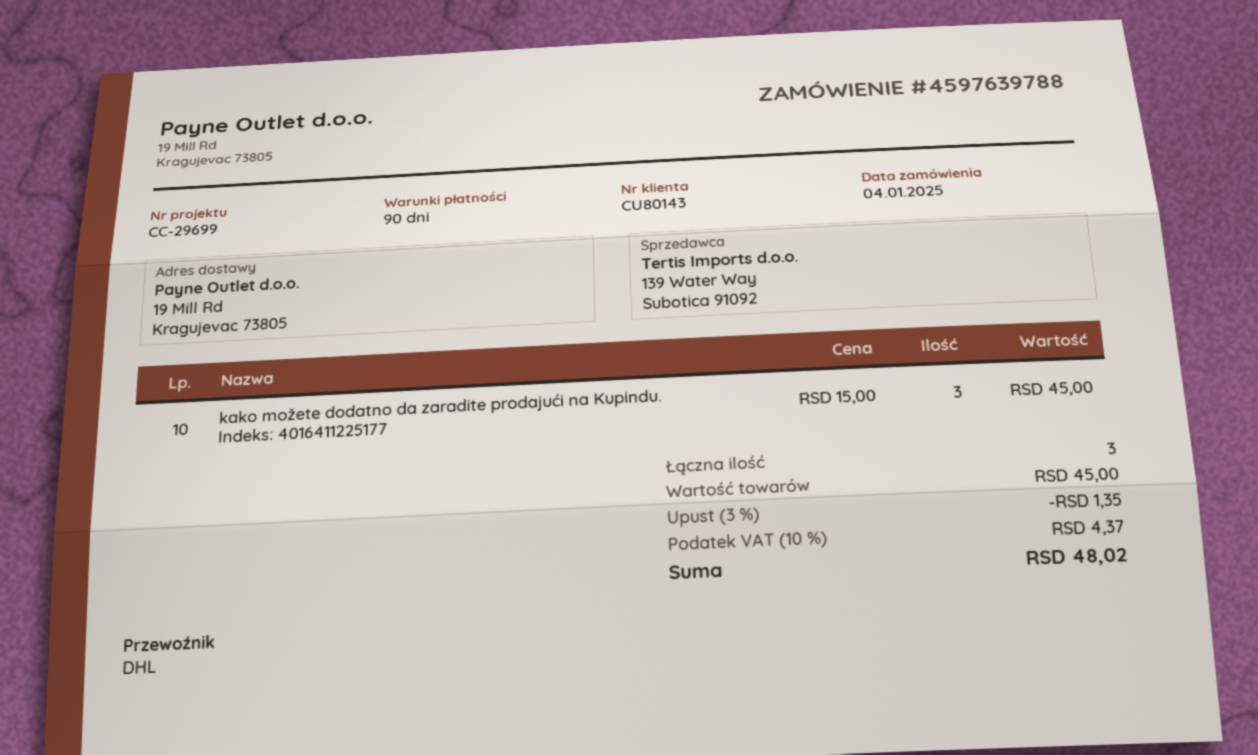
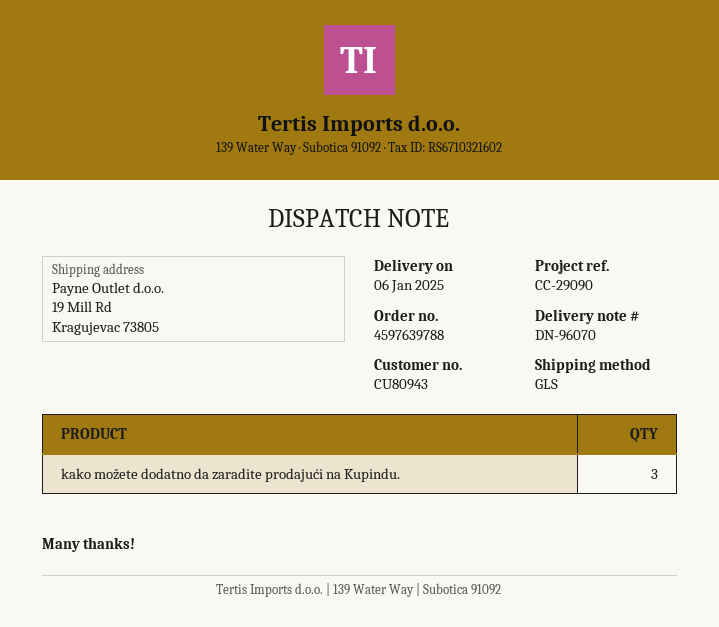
customer number: CU80143 -> CU80943
reference: CC-29699 -> CC-29090
shipping method: DHL -> GLS

